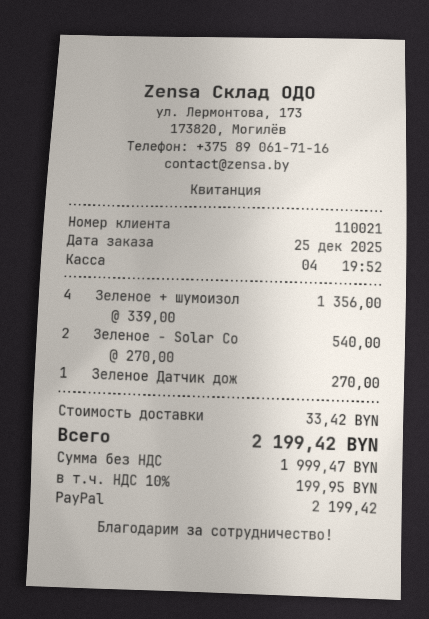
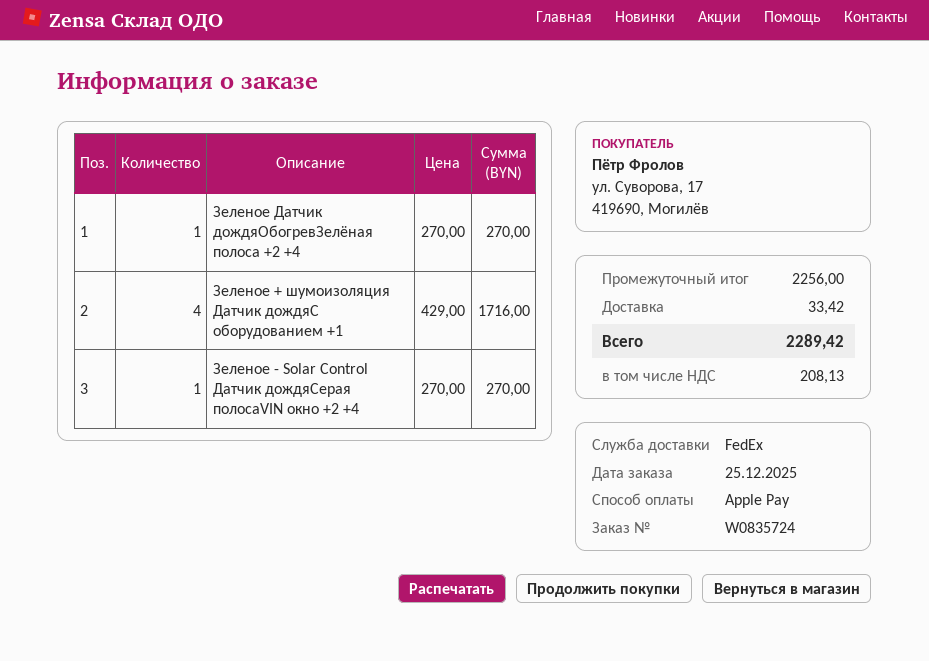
payment method: PayPal -> Apple Pay
Зеленое + шумоизол: 4 x 339.00 = 1356.00 -> 4 x 429.00 = 1716.00
Зеленое - Solar Co: 2 x 270.00 = 540.00 -> 1 x 270.00 = 270.00
tax: 199.95 -> 208.13
total: 2199.42 -> 2289.42

